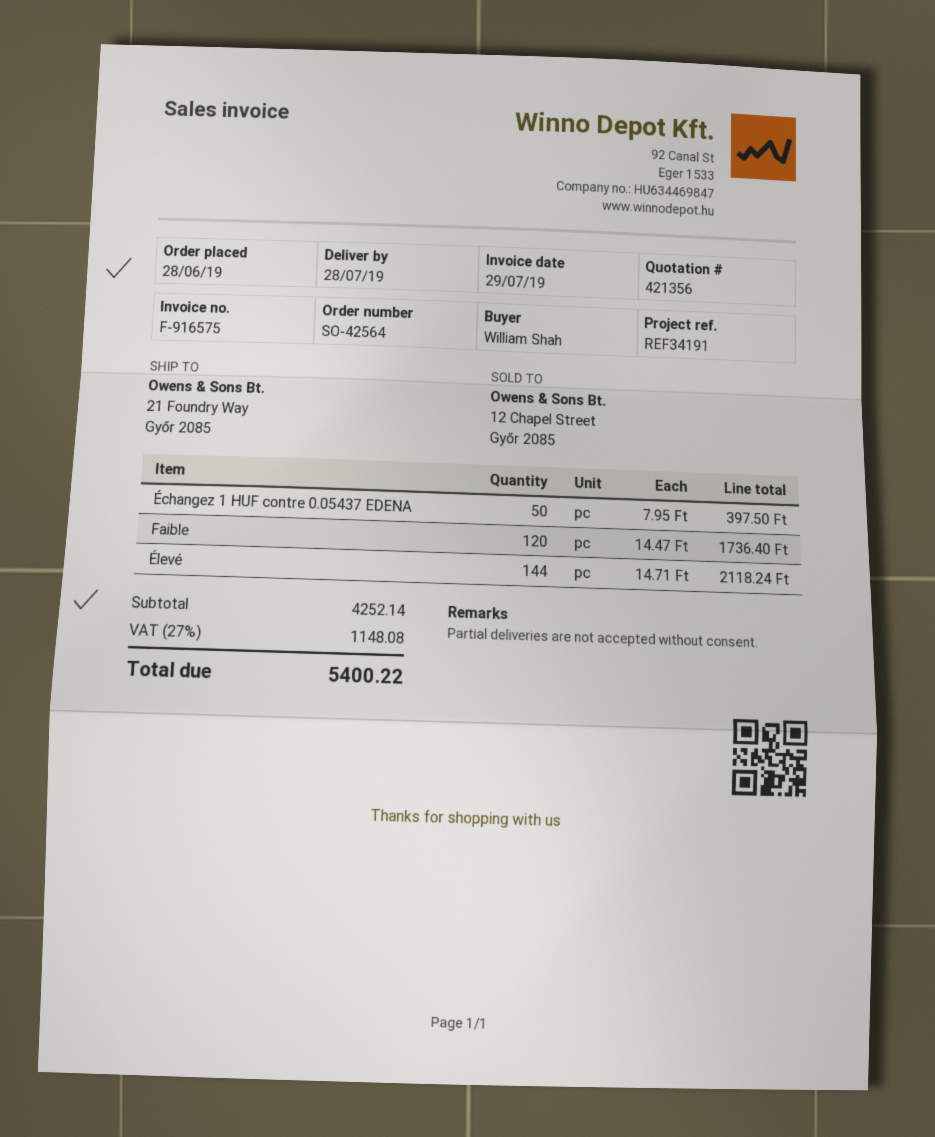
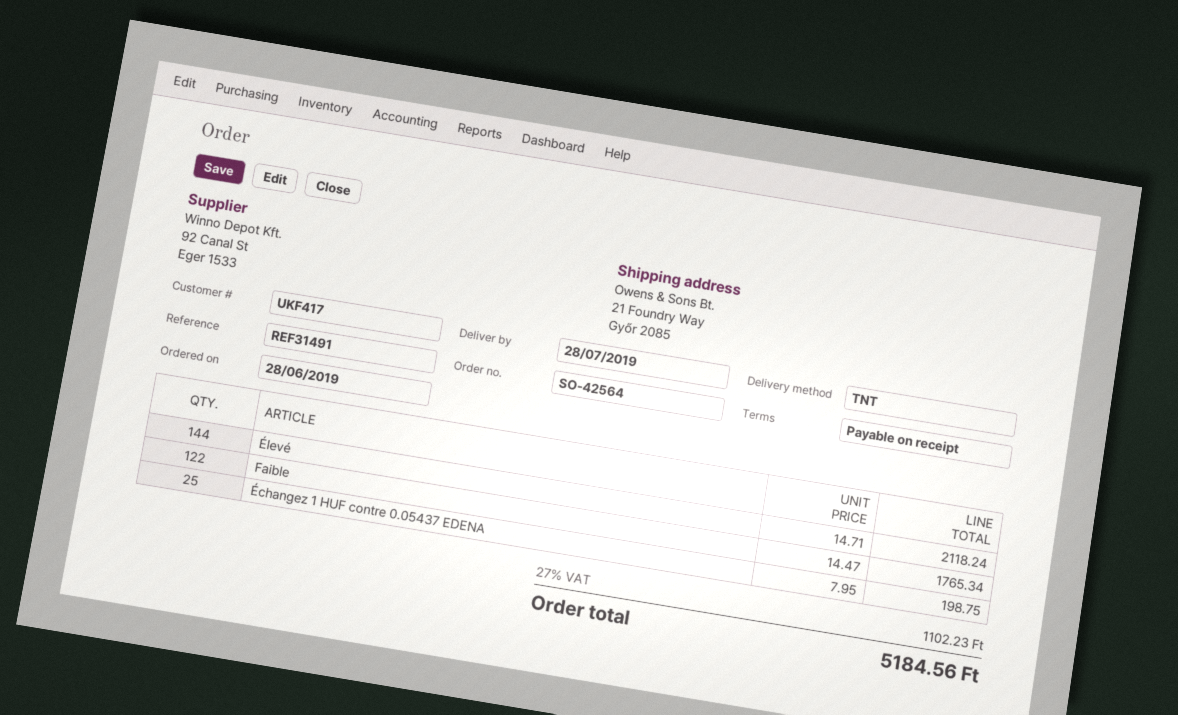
reference: REF34191 -> REF31491
Échangez 1 HUF contre 0.05437 EDENA: 50 x 7.95 = 397.50 -> 25 x 7.95 = 198.75
Faible: 120 x 14.47 = 1736.40 -> 122 x 14.47 = 1765.34
tax: 27% = 1148.08 -> 27% = 1102.23
total: 5400.22 -> 5184.56

